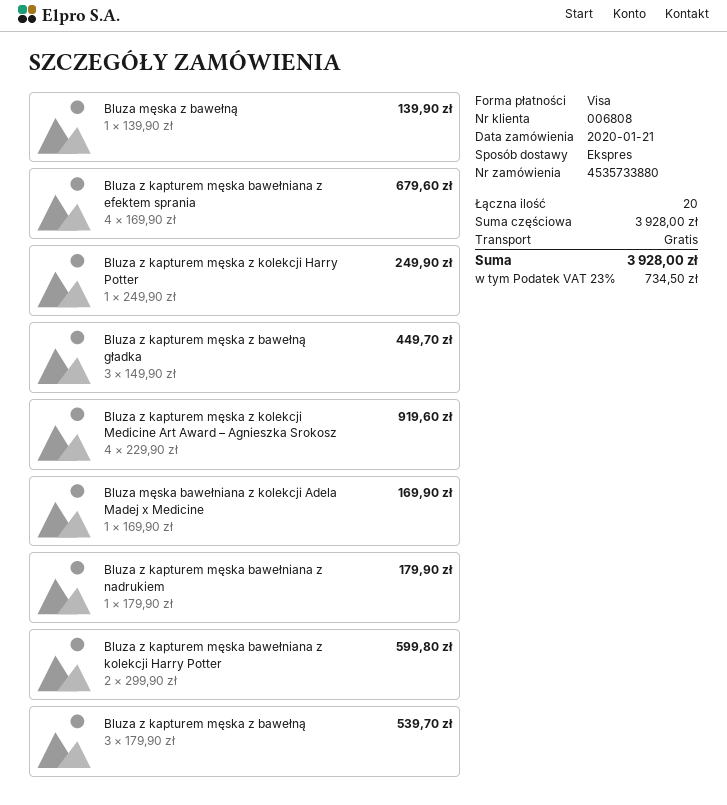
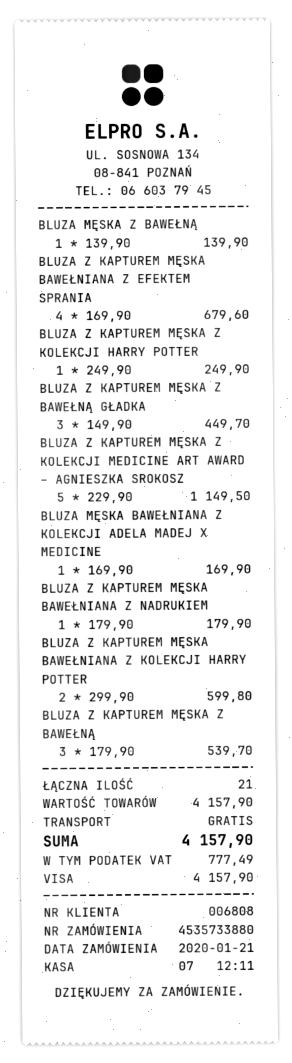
Bluza z kapturem męska z kolekcji Medicine Art Award – Agnieszka Srokosz: 4 x 229.90 = 919.60 -> 5 x 229.90 = 1149.50
total quantity: 20 -> 21
subtotal: 3928.00 -> 4157.90
tax: 734.50 -> 777.49
total: 3928.00 -> 4157.90

